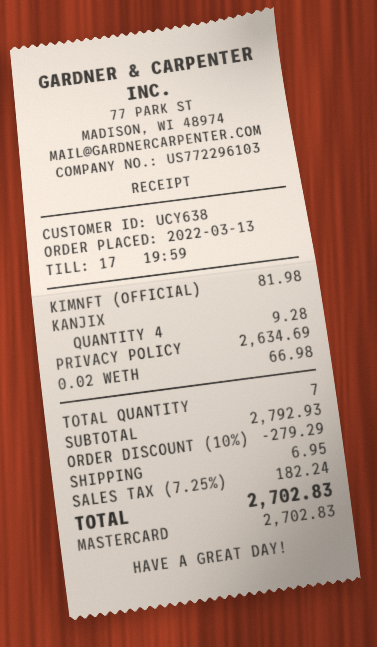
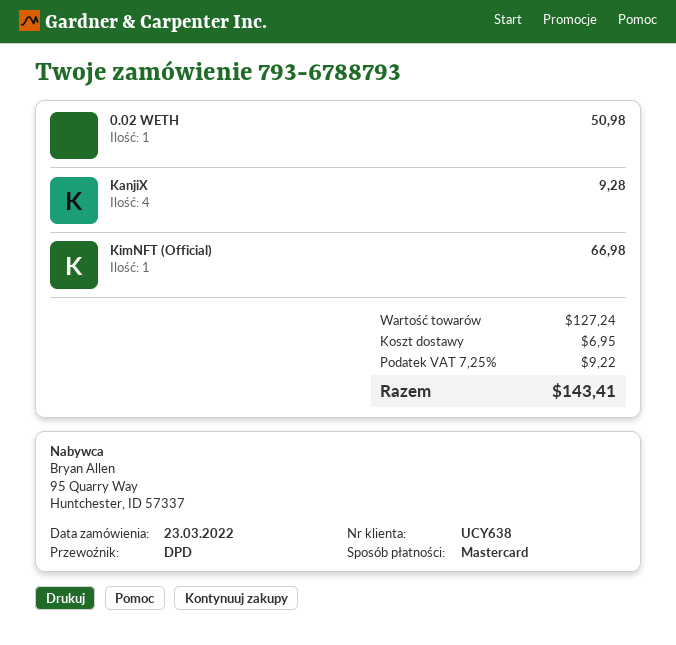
order date: 2022-03-13 -> 2022-03-23
KIMNFT (OFFICIAL): 1 for 81.98 -> 1 for 66.98
PRIVACY POLICY: 1 for 2634.69 -> none
0.02 WETH: 1 for 66.98 -> 1 for 50.98
subtotal: 2792.93 -> 127.24
discount: 10% = 279.29 -> none
tax: 7.25% = 182.24 -> 7.25% = 9.22
total: 2702.83 -> 143.41

